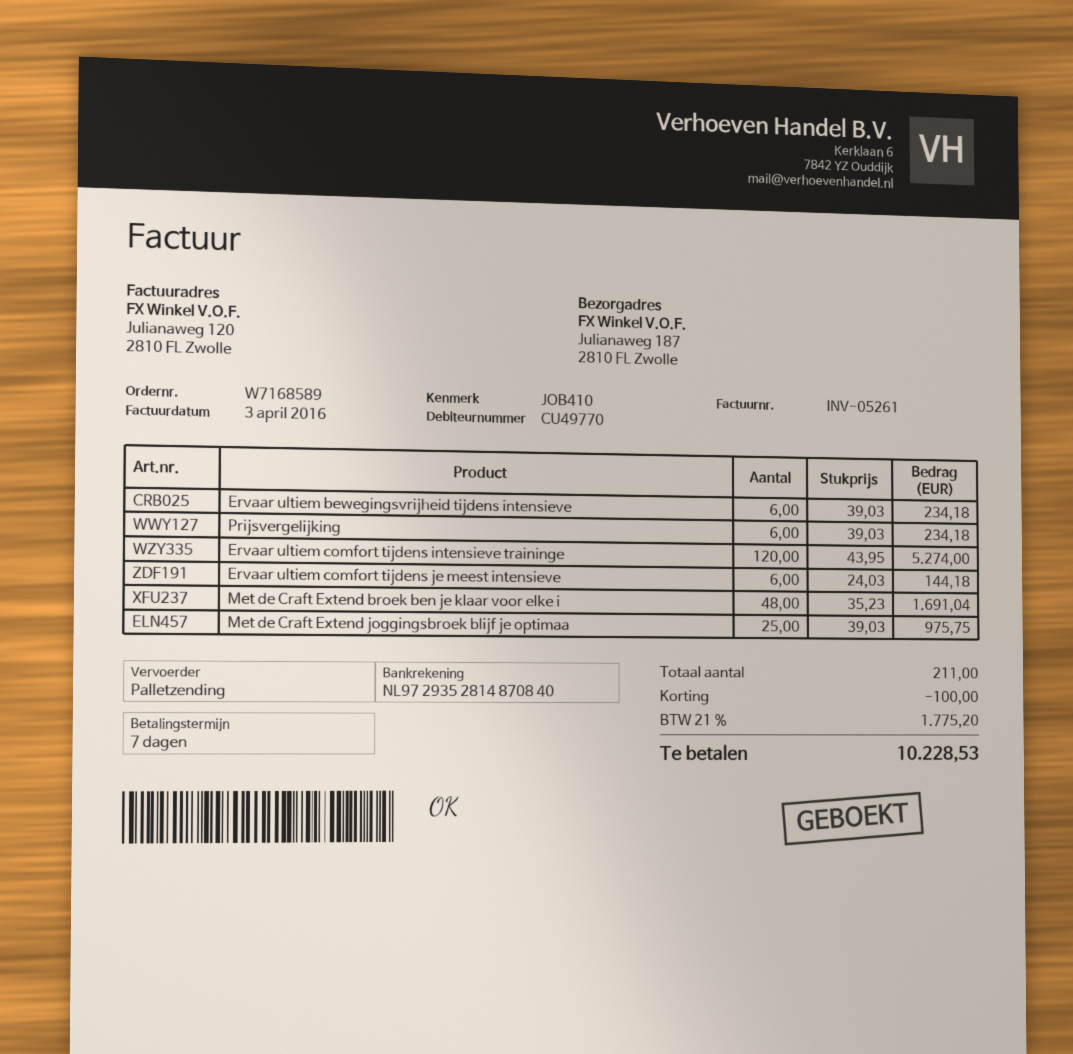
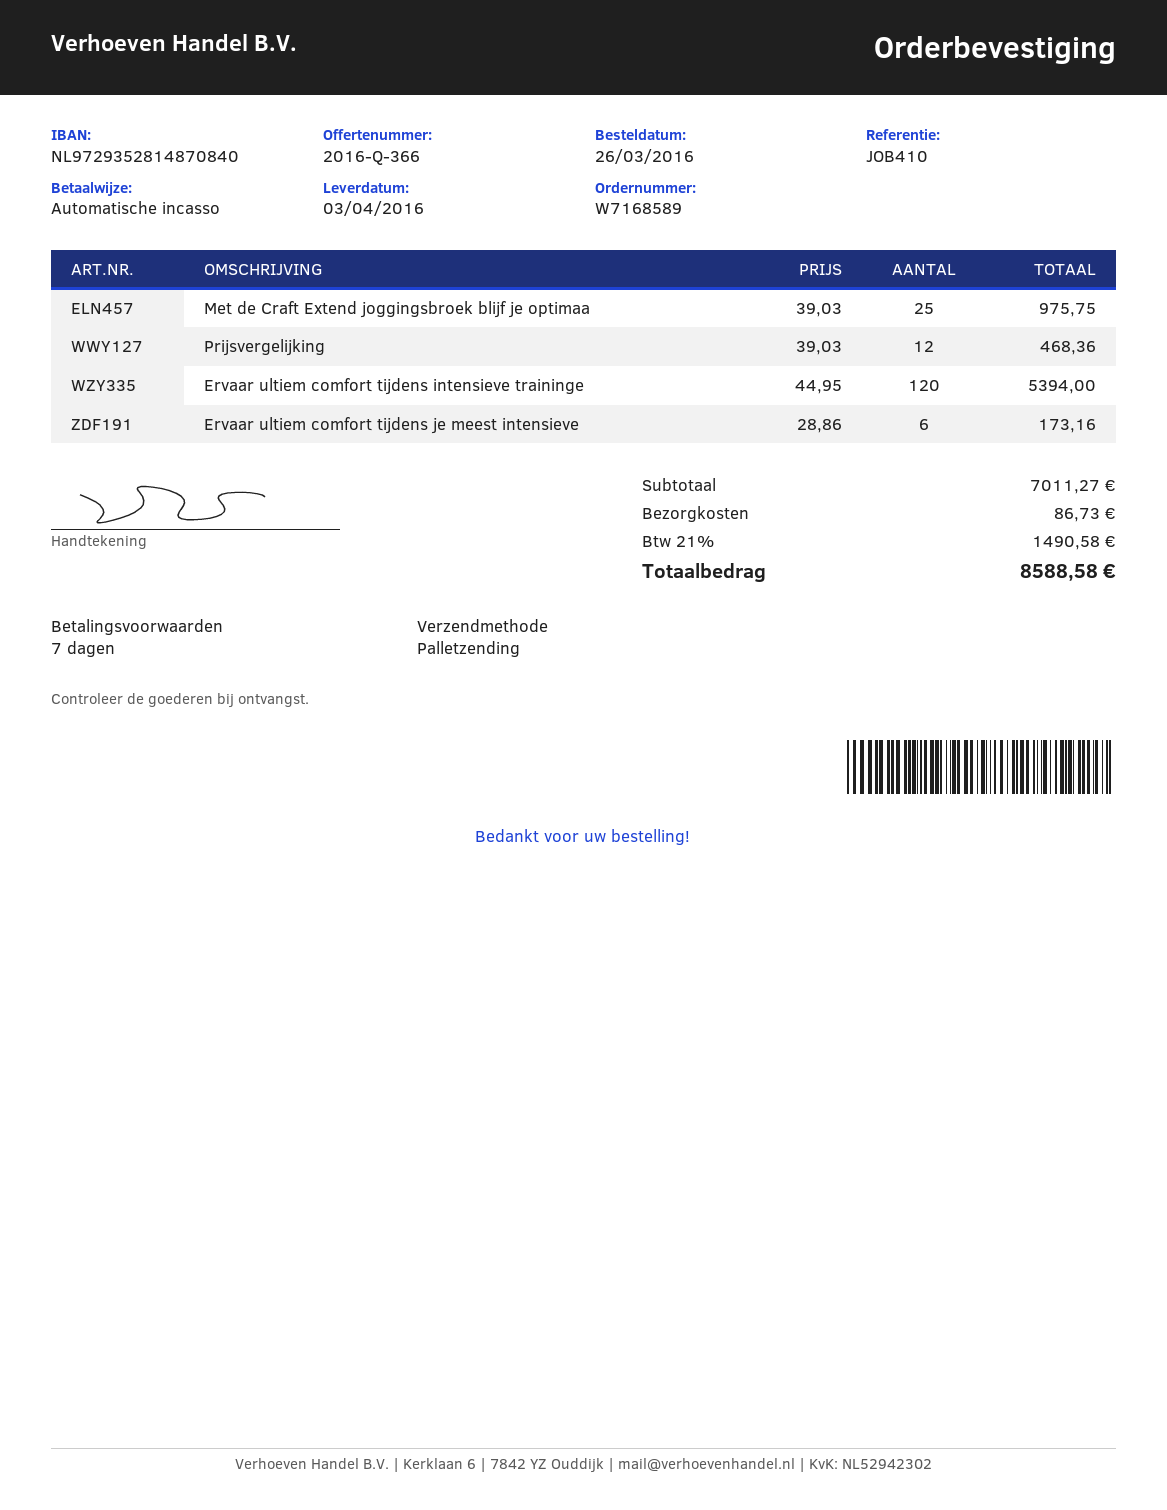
Ervaar ultiem bewegingsvrijheid tijdens intensieve: 6 x 39.03 = 234.18 -> none
Prijsvergelijking: 6 x 39.03 = 234.18 -> 12 x 39.03 = 468.36
Ervaar ultiem comfort tijdens intensieve traininge: 120 x 43.95 = 5274.00 -> 120 x 44.95 = 5394.00
Ervaar ultiem comfort tijdens je meest intensieve: 6 x 24.03 = 144.18 -> 6 x 28.86 = 173.16
Met de Craft Extend broek ben je klaar voor elke i: 48 x 35.23 = 1691.04 -> none
discount: 100.00 -> none
shipping: none -> 86.73
tax: 21% = 1775.20 -> 21% = 1490.58
total: 10228.53 -> 8588.58

